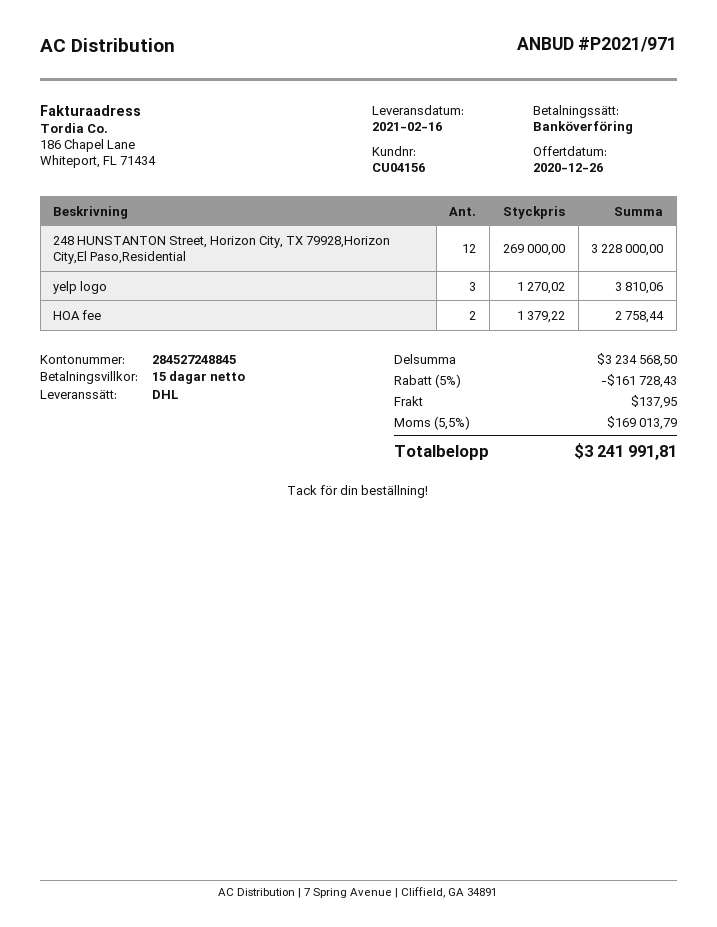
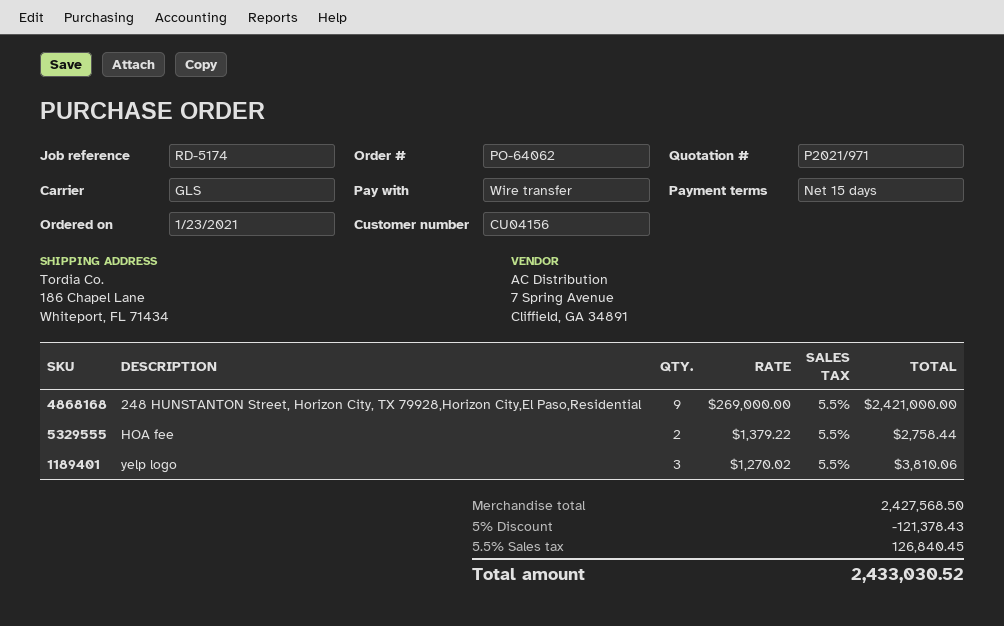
shipping method: DHL -> GLS
248 HUNSTANTON Street, Horizon City, TX 79928,Horizon City,El Paso,Residential: 12 x 269000.00 = 3228000.00 -> 9 x 269000.00 = 2421000.00
subtotal: 3234568.50 -> 2427568.50
discount: 5% = 161728.43 -> 5% = 121378.43
shipping: 137.95 -> none
tax: 5.5% = 169013.79 -> 5.5% = 126840.45
total: 3241991.81 -> 2433030.52

